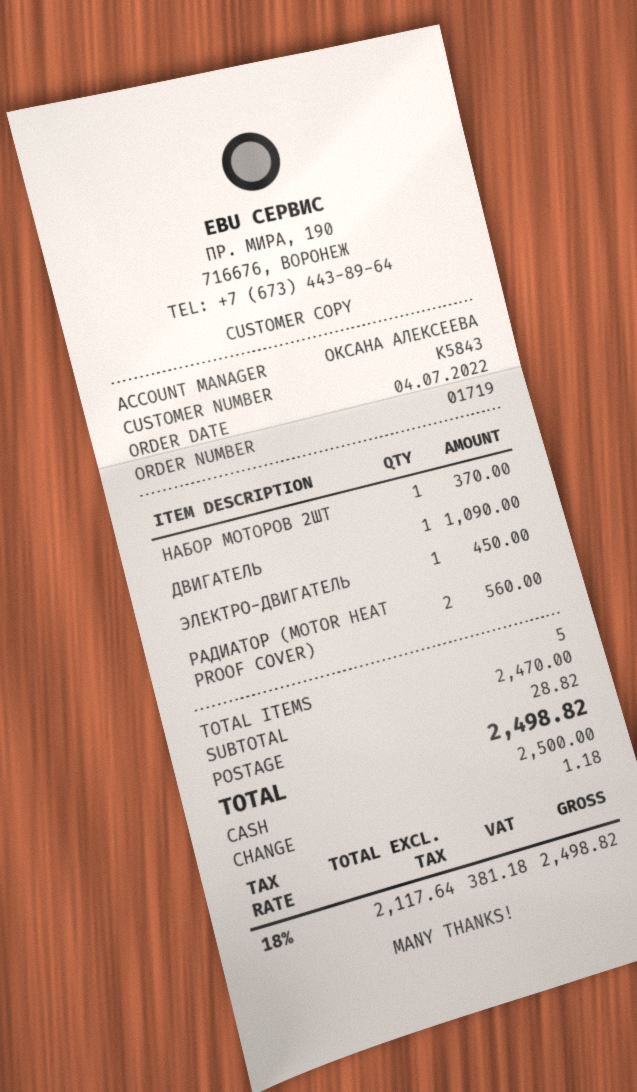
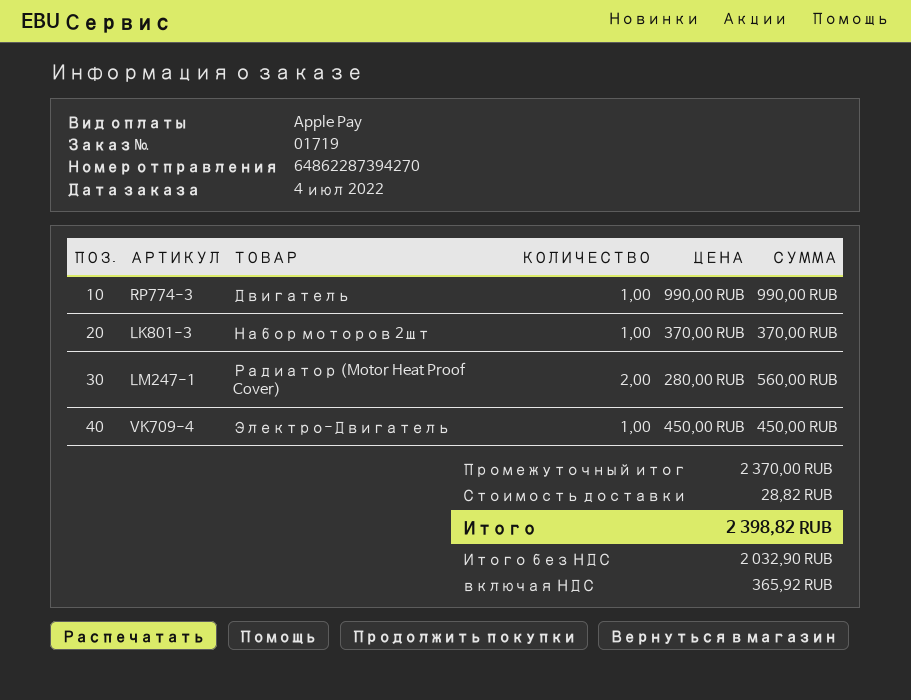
payment method: cash -> Apple Pay
ДВИГАТЕЛЬ: 1 for 1090.00 -> 1 for 990.00
subtotal: 2470.00 -> 2370.00
net: 2117.64 -> 2032.90
tax: 381.18 -> 365.92
total: 2498.82 -> 2398.82

